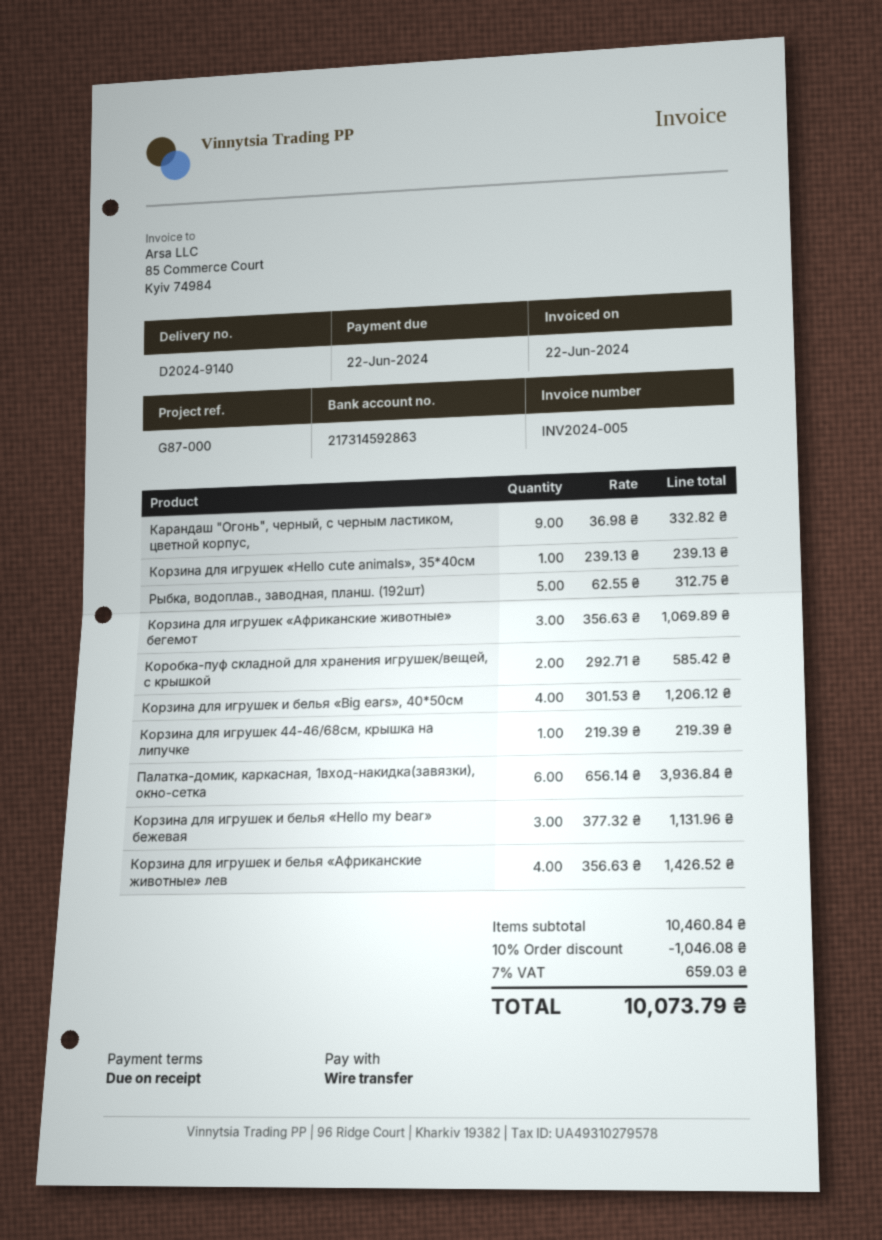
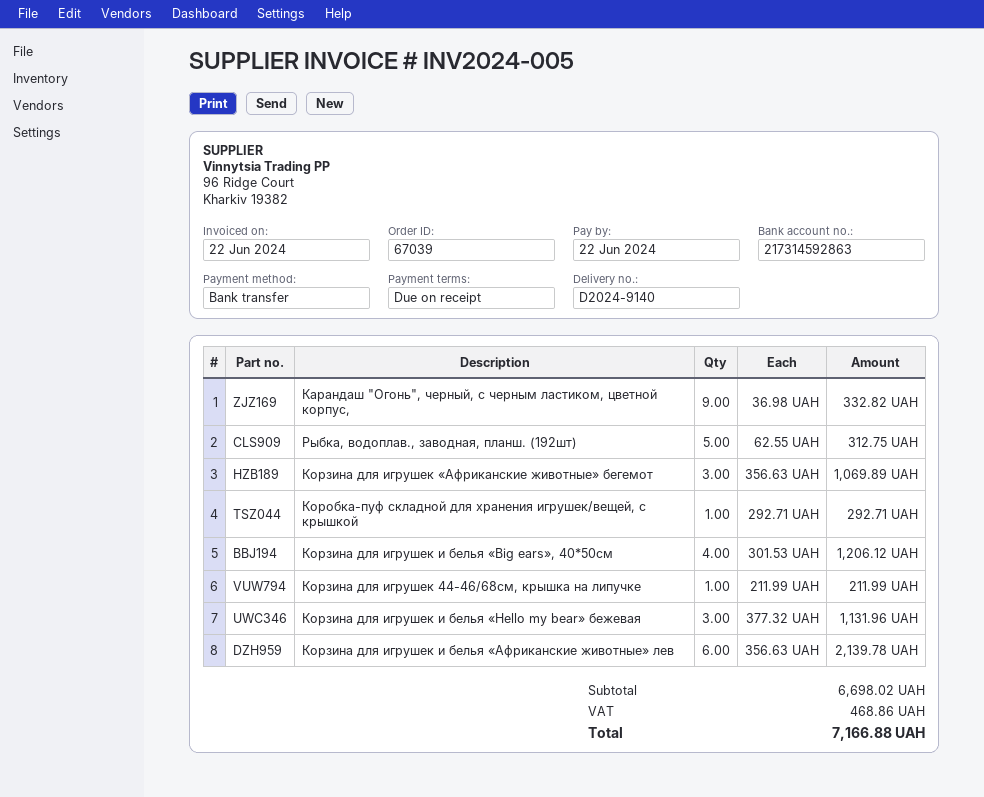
Корзина для игрушек «Hello cute animals», 35*40см: 1 x 239.13 = 239.13 -> none
Коробка-пуф складной для хранения игрушек/вещей, с крышкой: 2 x 292.71 = 585.42 -> 1 x 292.71 = 292.71
Корзина для игрушек 44-46/68см, крышка на липучке: 1 x 219.39 = 219.39 -> 1 x 211.99 = 211.99
Палатка-домик, каркасная, 1вход-накидка(завязки), окно-сетка: 6 x 656.14 = 3936.84 -> none
Корзина для игрушек и белья «Африканские животные» лев: 4 x 356.63 = 1426.52 -> 6 x 356.63 = 2139.78
subtotal: 10460.84 -> 6698.02
discount: 10% = 1046.08 -> none
tax: 659.03 -> 468.86
total: 10073.79 -> 7166.88

